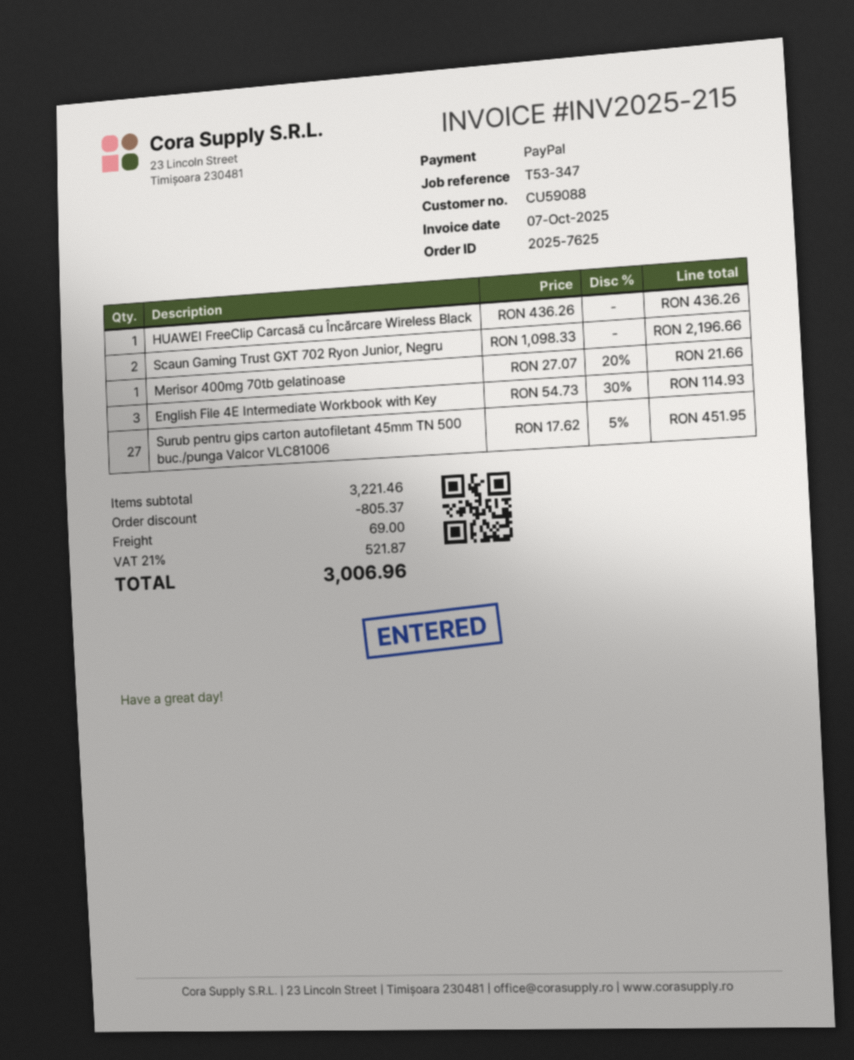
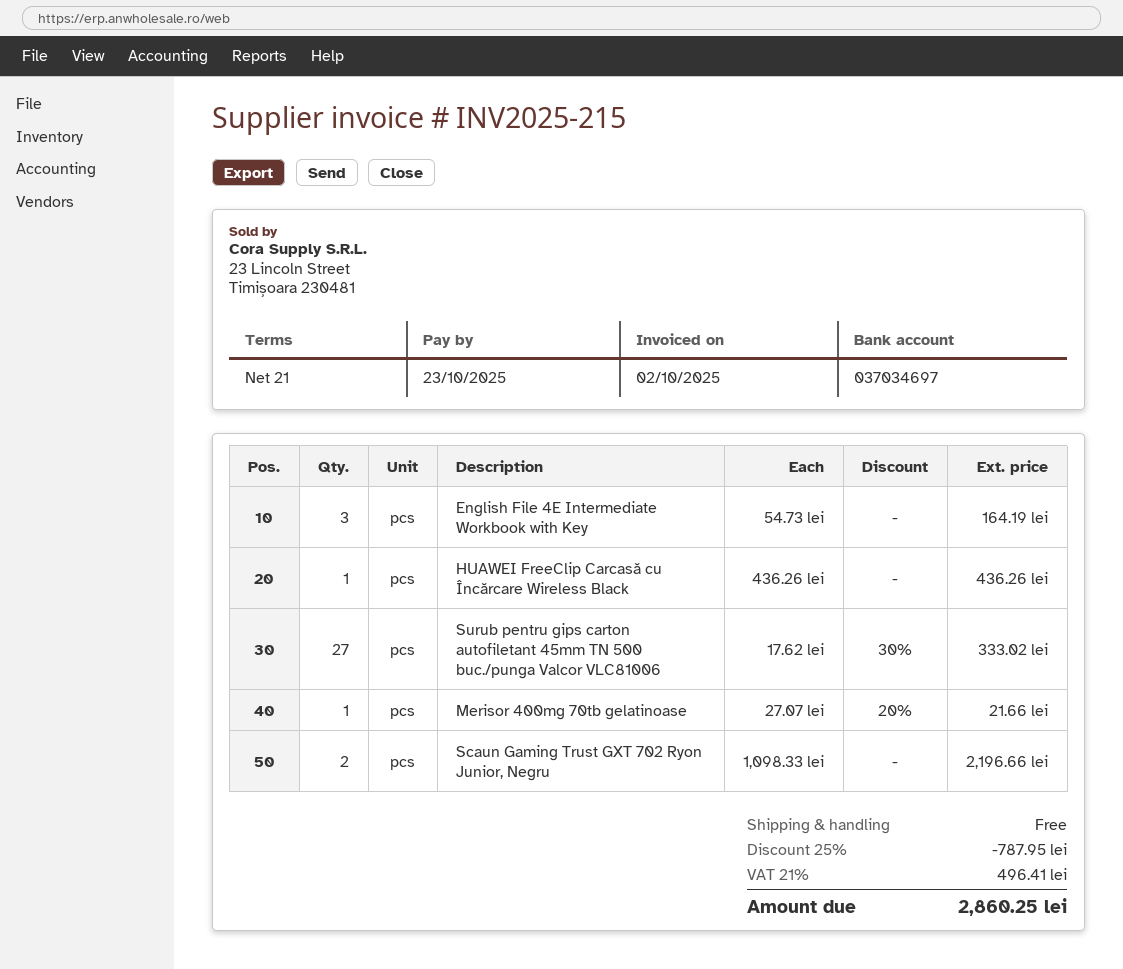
invoice date: 2025-10-07 -> 2025-10-02
English File 4E Intermediate Workbook with Key: 3 x 54.73 - 30% = 114.93 -> 3 x 54.73 = 164.19
Surub pentru gips carton autofiletant 45mm TN 500 buc./punga Valcor VLC81006: 27 x 17.62 - 5% = 451.95 -> 27 x 17.62 - 30% = 333.02
discount: 805.37 -> 787.95
shipping: 69.00 -> 0.00
tax: 21% = 521.87 -> 21% = 496.41
total: 3006.96 -> 2860.25

